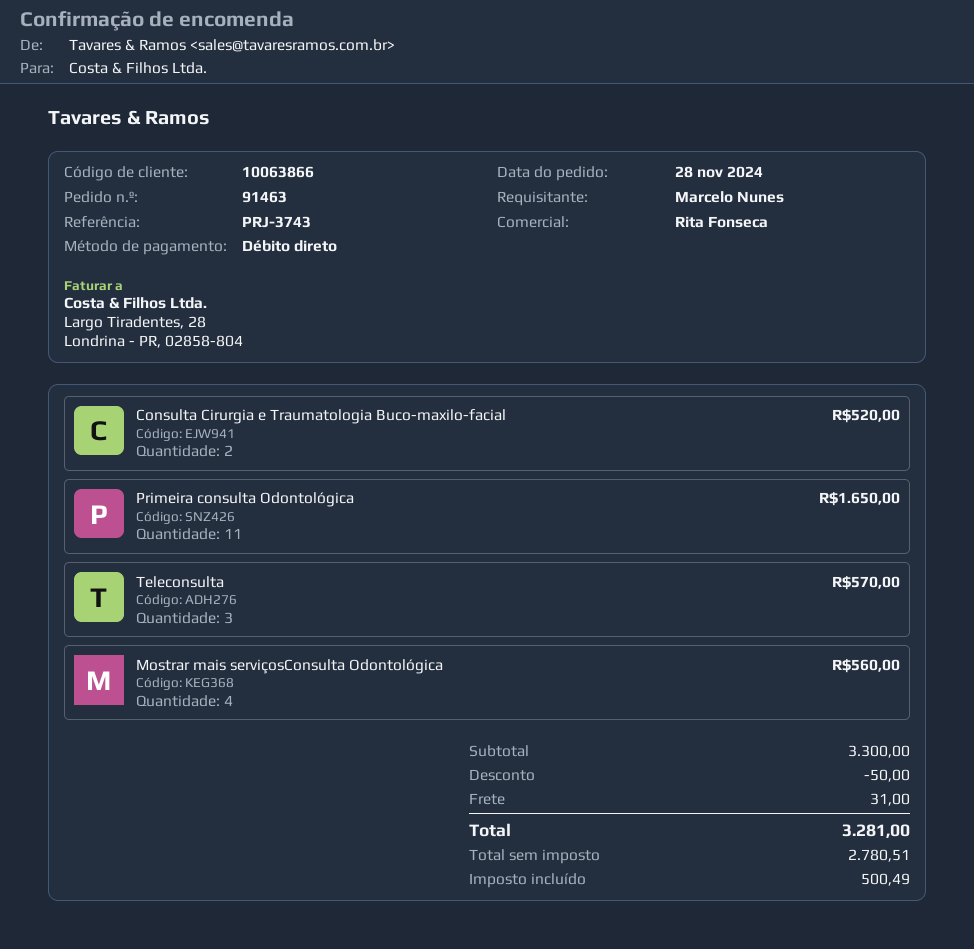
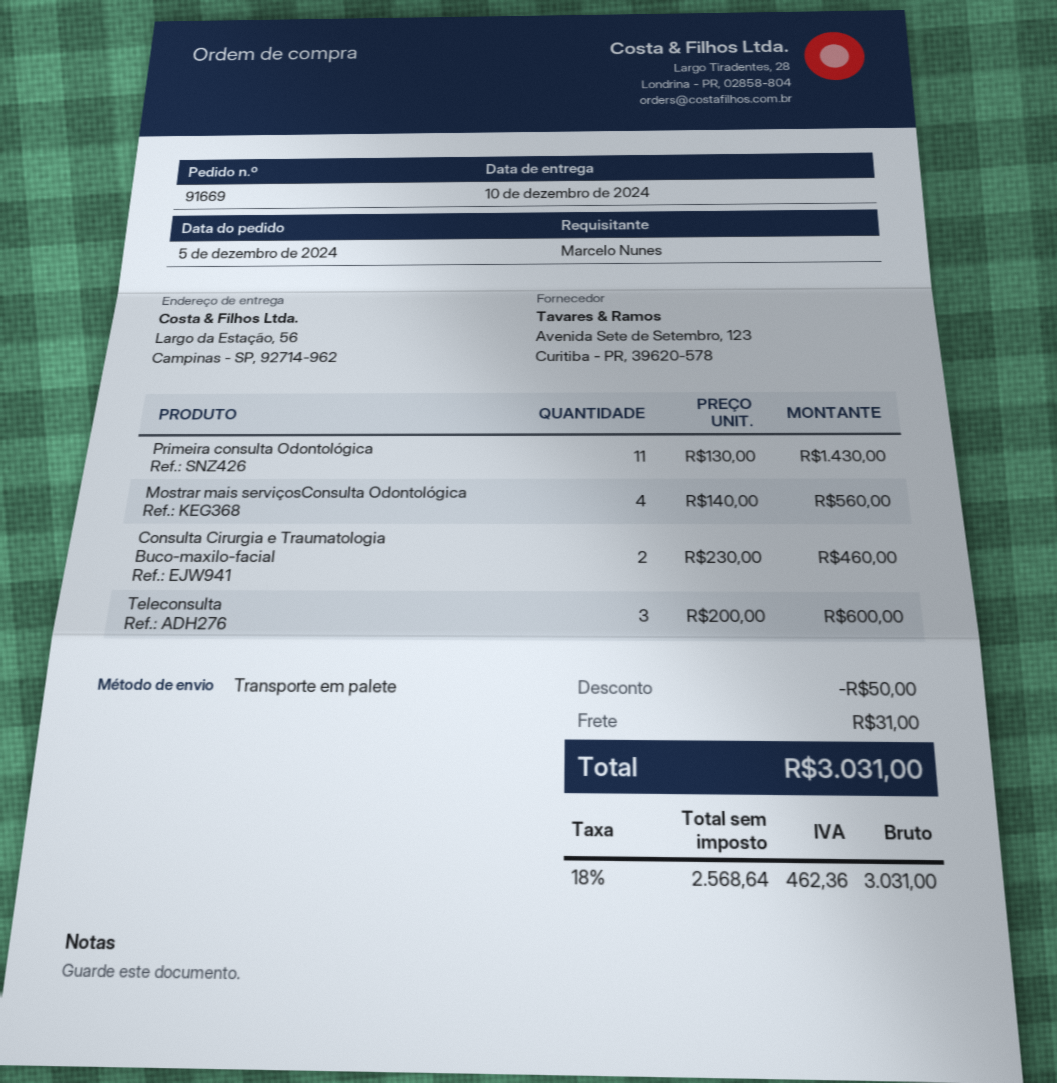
order number: 91463 -> 91669
order date: 2024-11-28 -> 2024-12-05
Consulta Cirurgia e Traumatologia Buco-maxilo-facial: 2 for 520.00 -> 2 for 460.00
Primeira consulta Odontológica: 11 for 1650.00 -> 11 for 1430.00
Teleconsulta: 3 for 570.00 -> 3 for 600.00
net: 2780.51 -> 2568.64
tax: 500.49 -> 462.36
total: 3281.00 -> 3031.00

